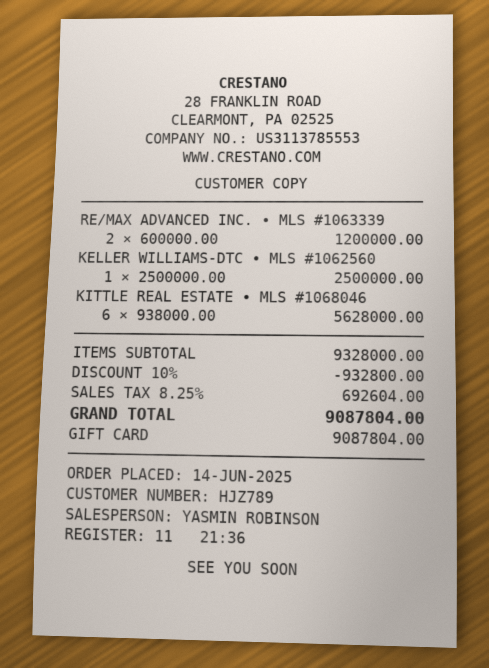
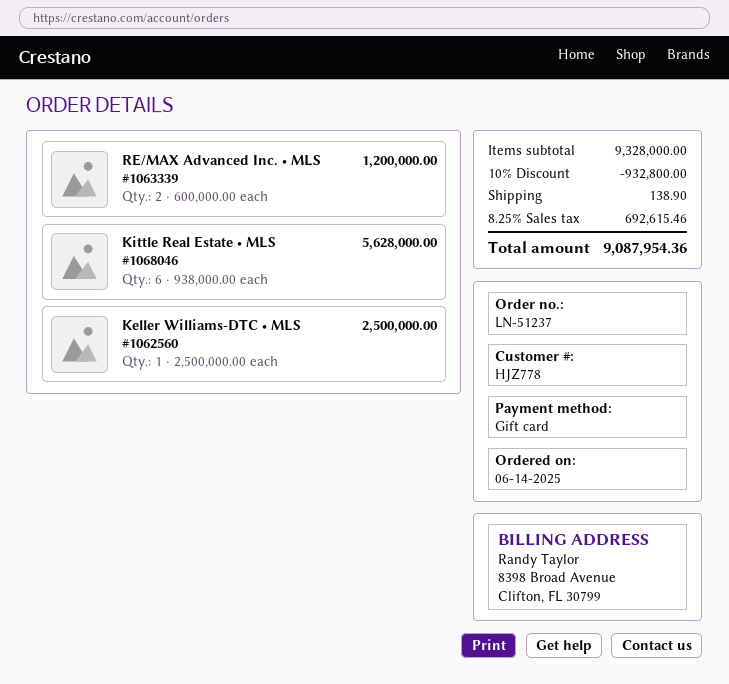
customer number: HJZ789 -> HJZ778
shipping: none -> 138.90
tax: 8.25% = 692604.00 -> 8.25% = 692615.46
total: 9087804.00 -> 9087954.36

